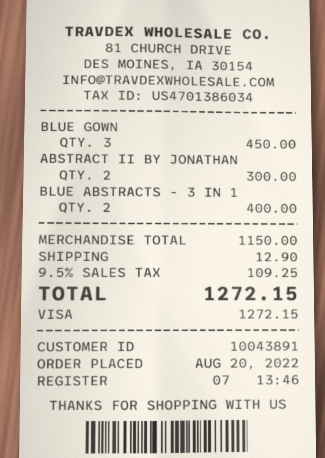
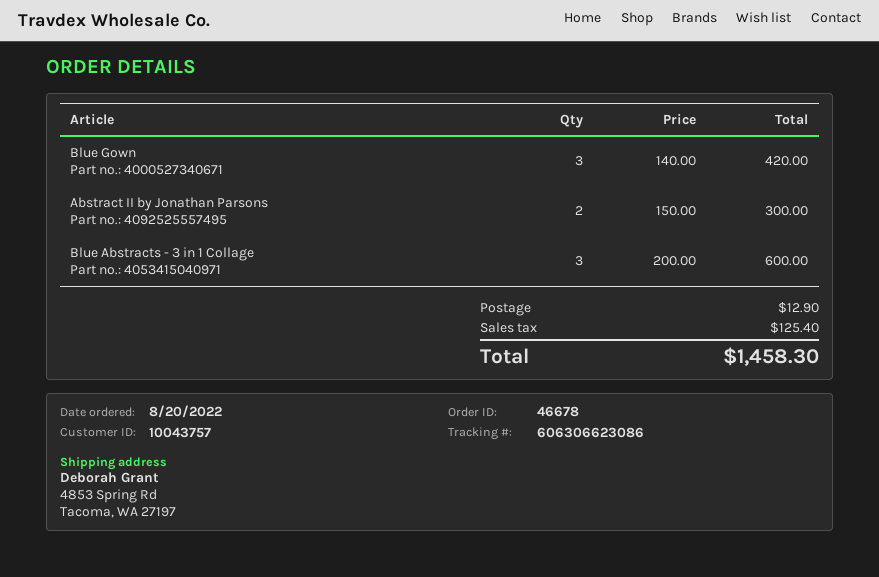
customer number: 10043891 -> 10043757
BLUE GOWN: 3 for 450.00 -> 3 for 420.00
BLUE ABSTRACTS - 3 IN 1: 2 for 400.00 -> 3 for 600.00
tax: 109.25 -> 125.40
total: 1272.15 -> 1458.30

